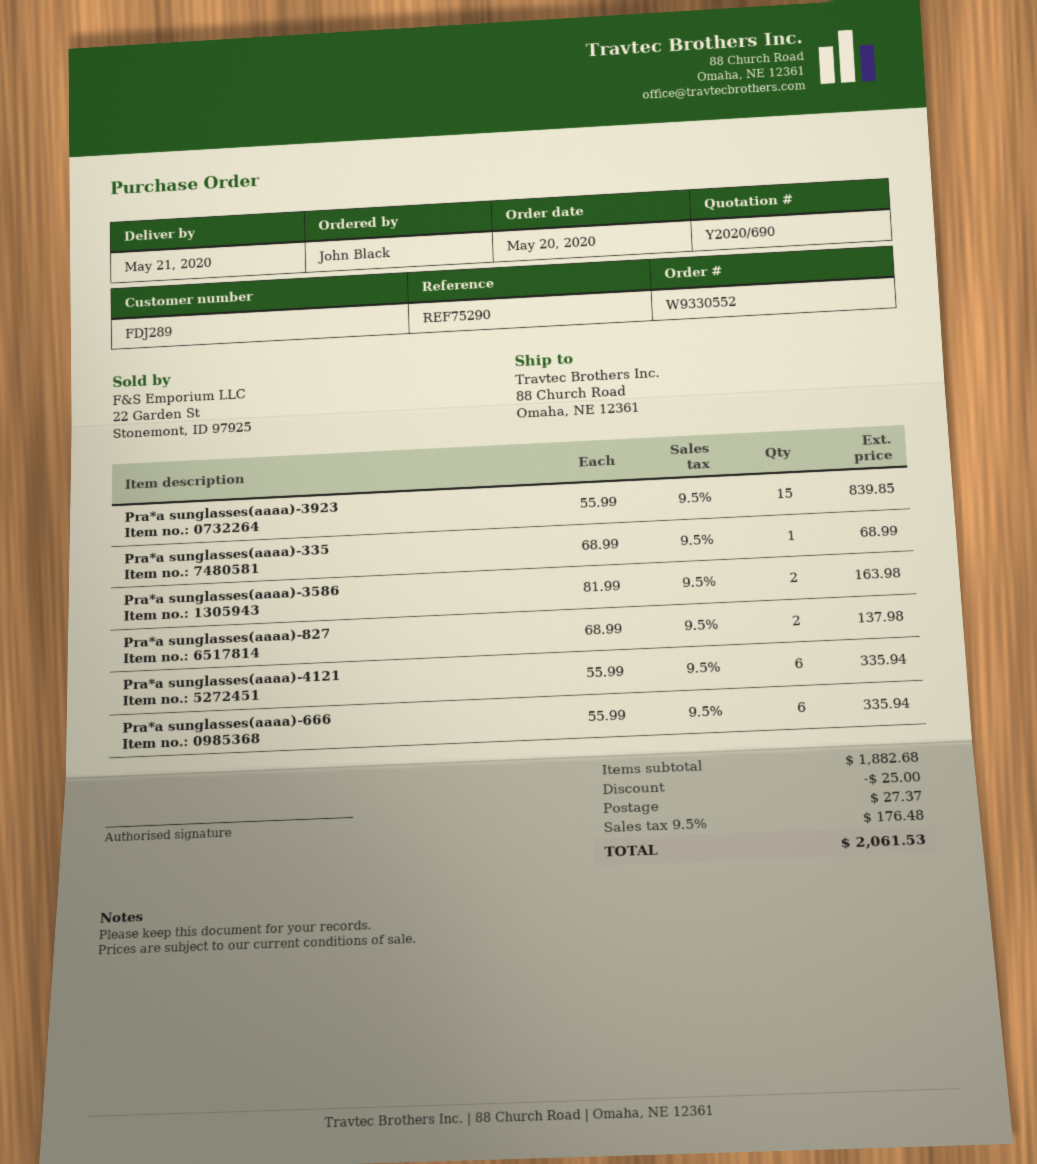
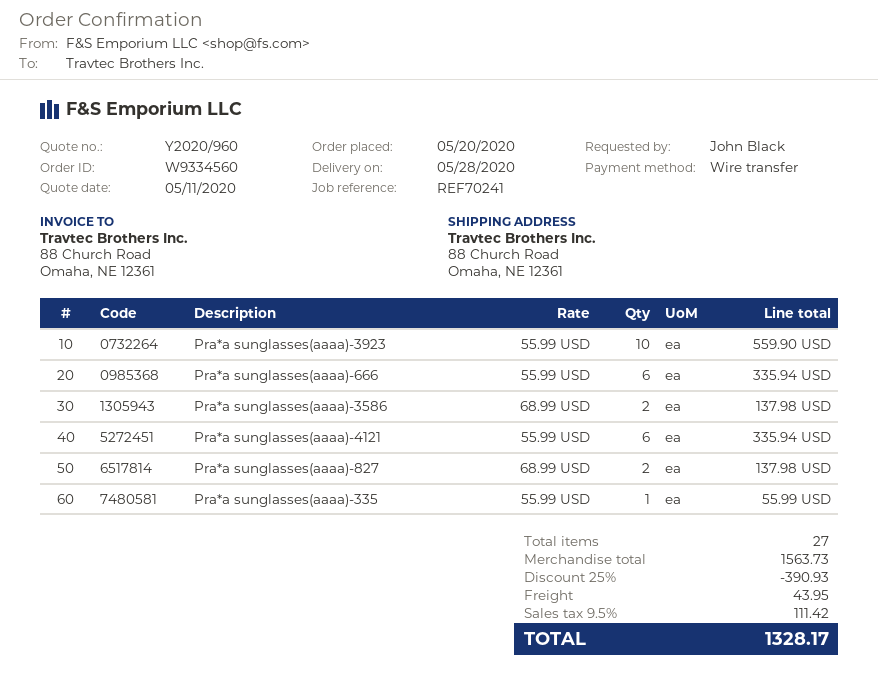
quote number: Y2020/690 -> Y2020/960
order number: W9330552 -> W9334560
delivery date: 2020-05-21 -> 2020-05-28
reference: REF75290 -> REF70241
Pra*a sunglasses(aaaa)-3923: 15 x 55.99 = 839.85 -> 10 x 55.99 = 559.90
Pra*a sunglasses(aaaa)-335: 1 x 68.99 = 68.99 -> 1 x 55.99 = 55.99
Pra*a sunglasses(aaaa)-3586: 2 x 81.99 = 163.98 -> 2 x 68.99 = 137.98
subtotal: 1882.68 -> 1563.73
discount: 25.00 -> 390.93
shipping: 27.37 -> 43.95
tax: 9.5% = 176.48 -> 9.5% = 111.42
total: 2061.53 -> 1328.17

